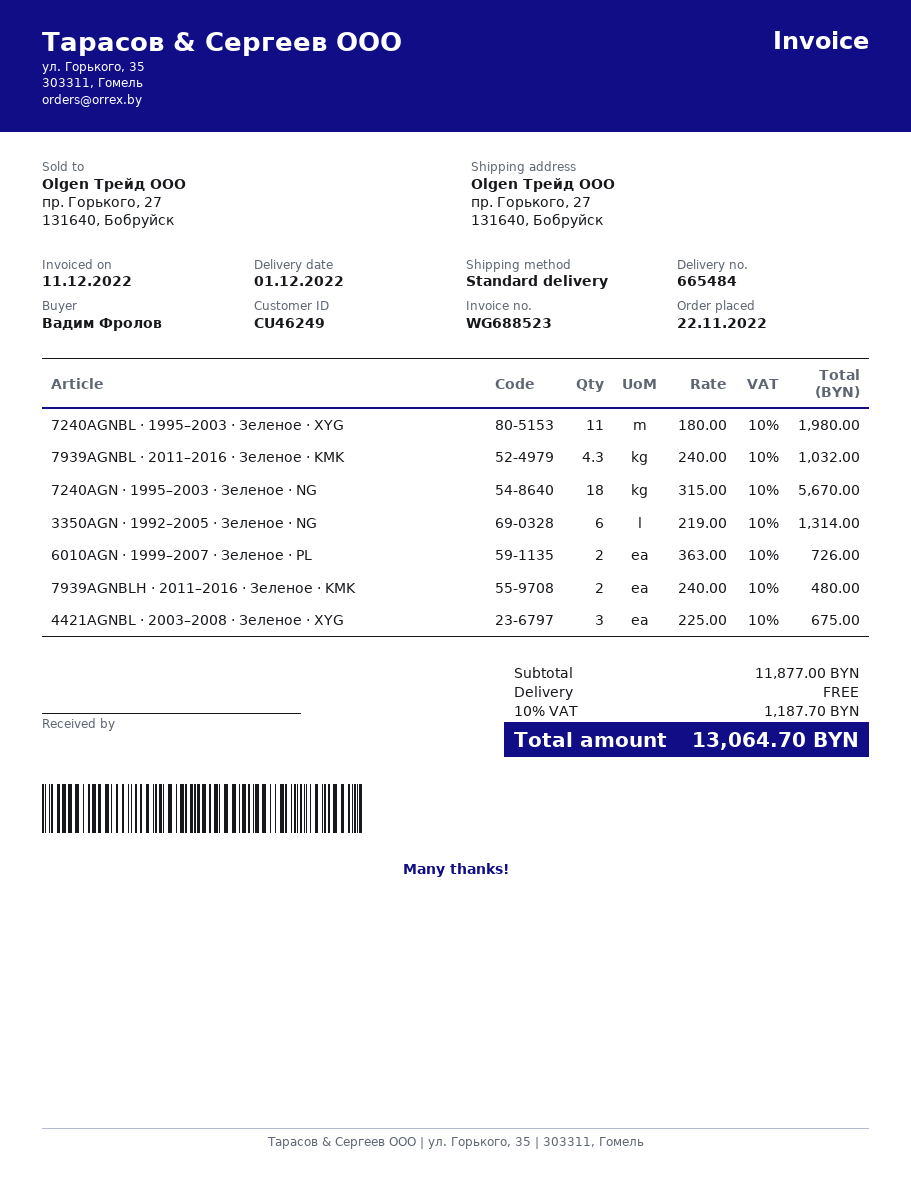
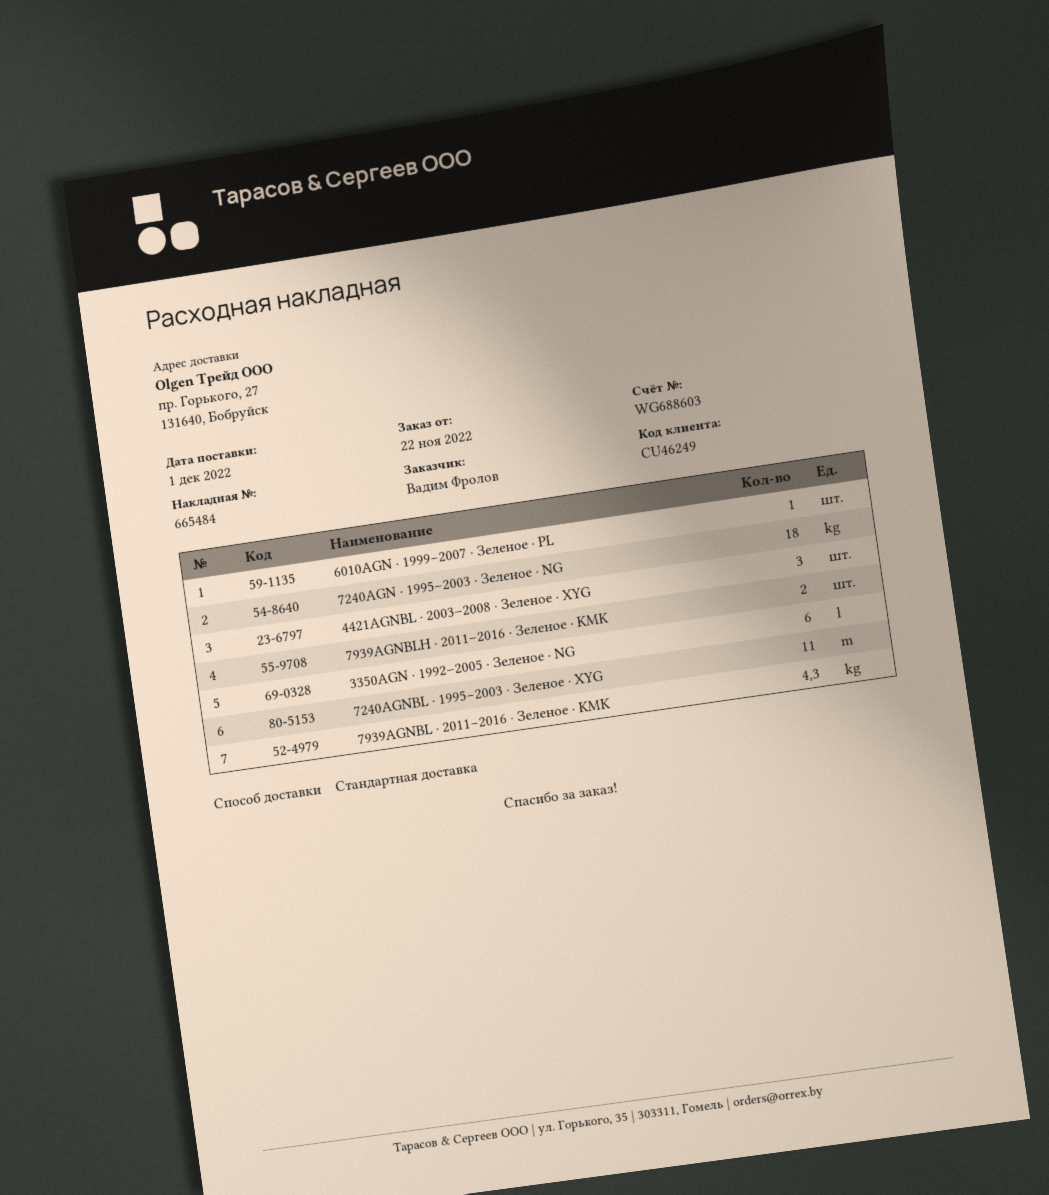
invoice number: WG688523 -> WG688603
6010AGN · 1999–2007 · Зеленое · PL: 2 -> 1

